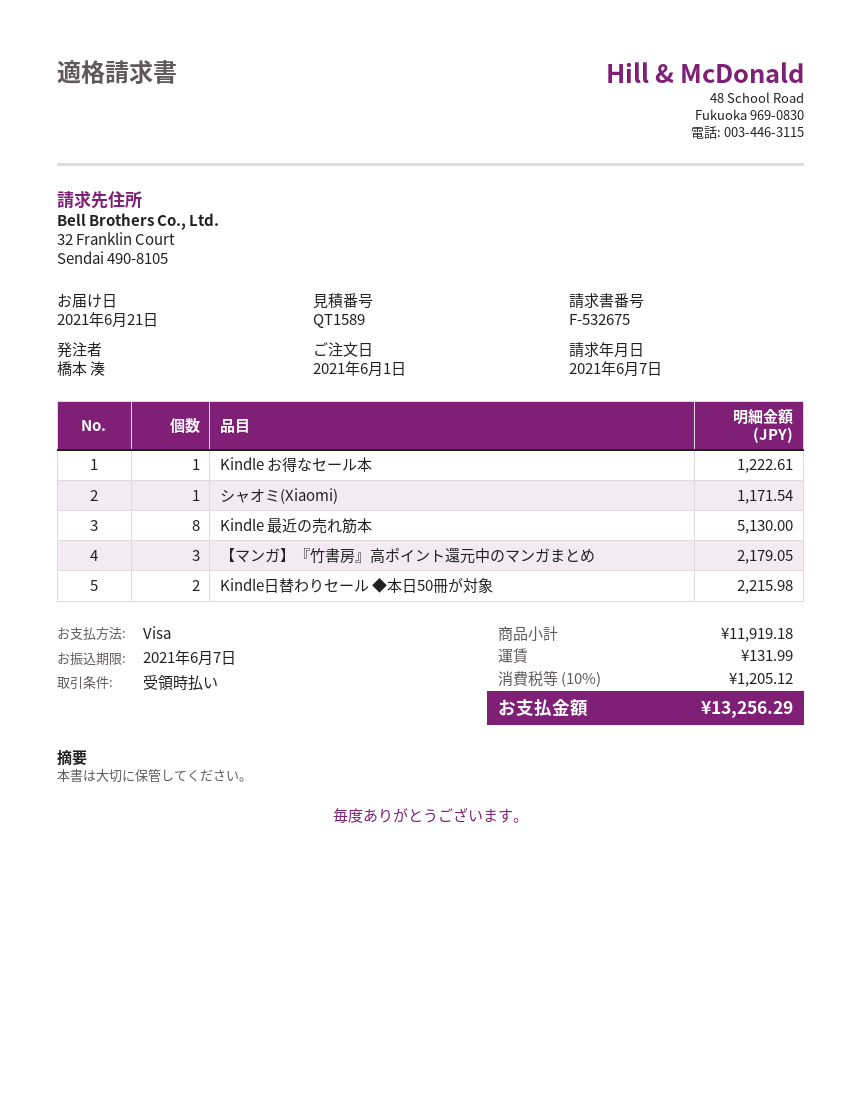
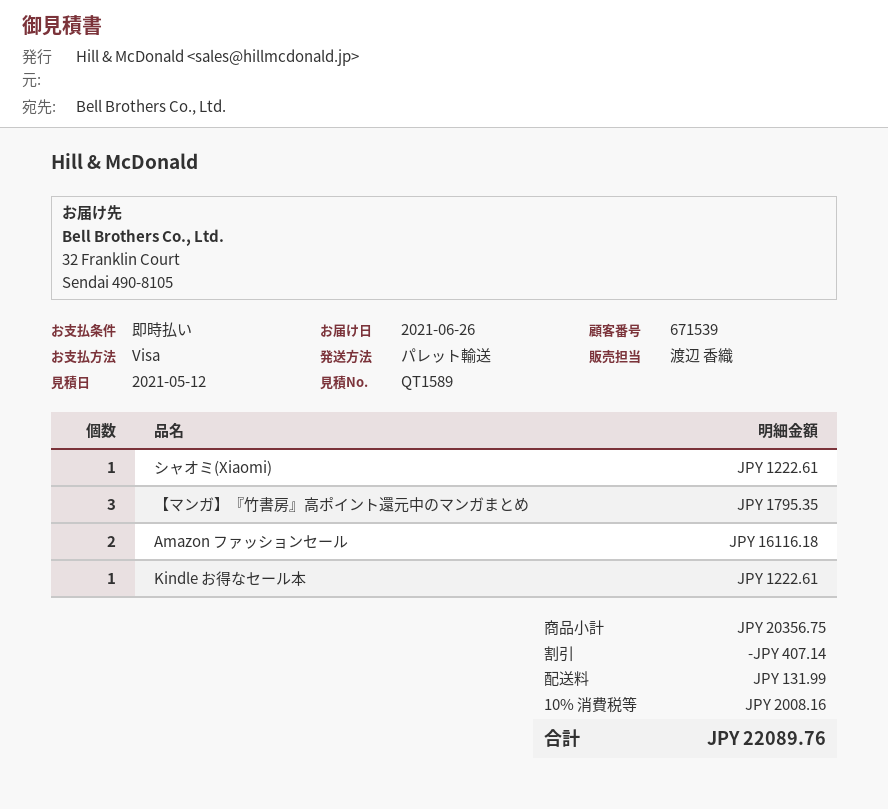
delivery date: 2021-06-21 -> 2021-06-26
シャオミ(Xiaomi): 1 for 1171.54 -> 1 for 1222.61
Kindle 最近の売れ筋本: 8 for 5130.00 -> none
【マンガ】『竹書房』高ポイント還元中のマンガまとめ: 3 for 2179.05 -> 3 for 1795.35
Kindle日替わりセール ◆本日50冊が対象: 2 for 2215.98 -> none
Amazon ファッションセール: none -> 2 for 16116.18
subtotal: 11919.18 -> 20356.75
discount: none -> 407.14
tax: 10% = 1205.12 -> 10% = 2008.16
total: 13256.29 -> 22089.76

